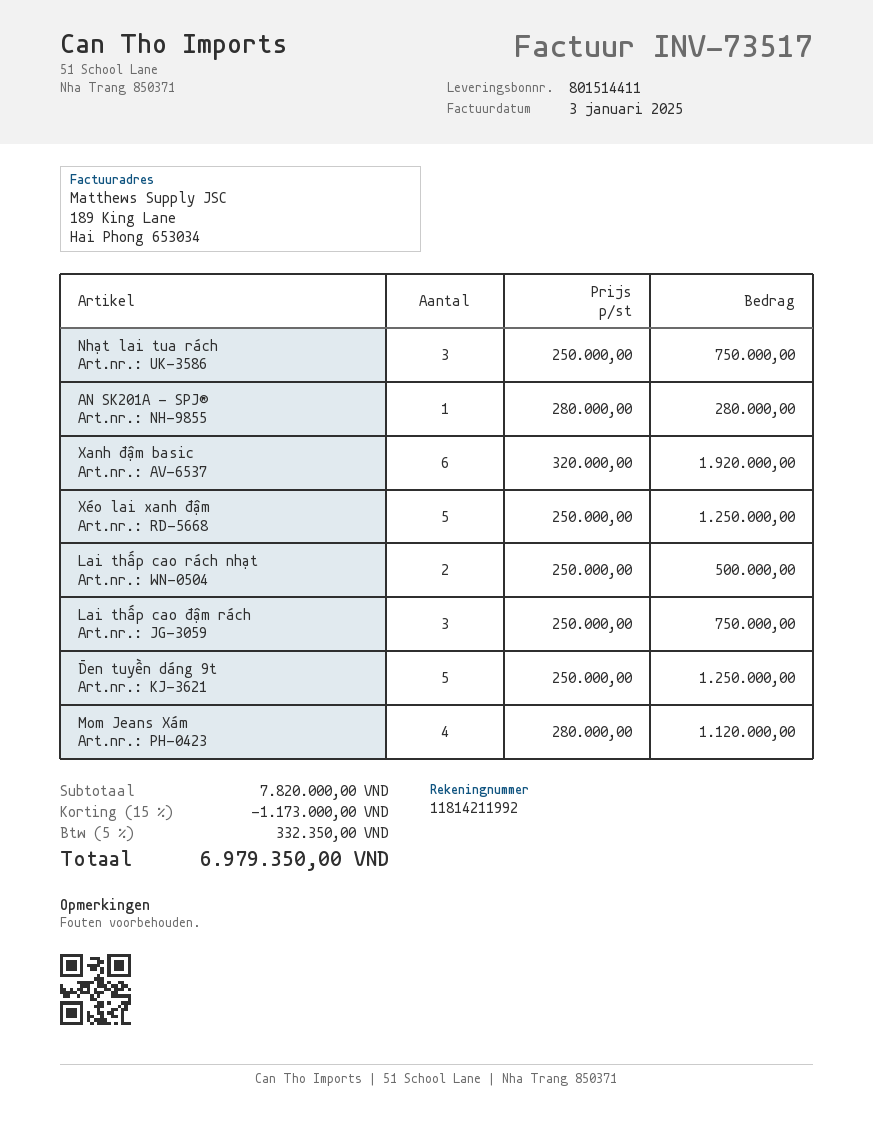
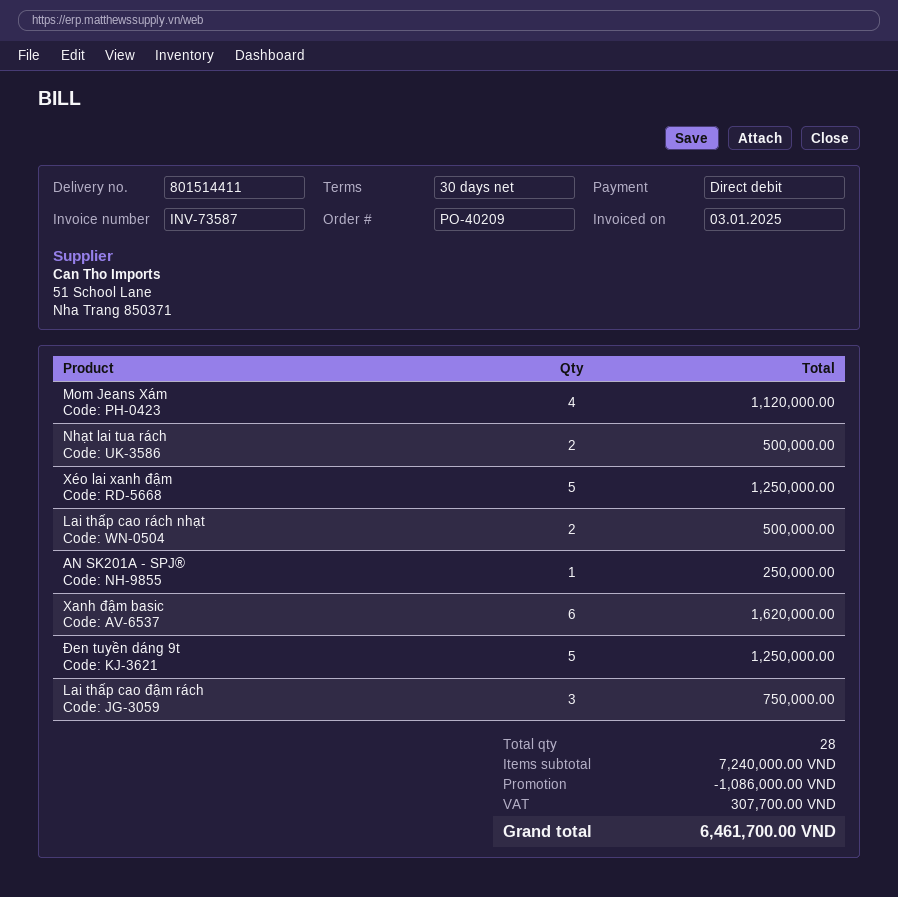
invoice number: INV-73517 -> INV-73587
Nhạt lai tua rách: 3 for 750000.00 -> 2 for 500000.00
AN SK201A - SPJ®: 1 for 280000.00 -> 1 for 250000.00
Xanh đậm basic: 6 for 1920000.00 -> 6 for 1620000.00
subtotal: 7820000.00 -> 7240000.00
discount: 1173000.00 -> 1086000.00
tax: 332350.00 -> 307700.00
total: 6979350.00 -> 6461700.00

